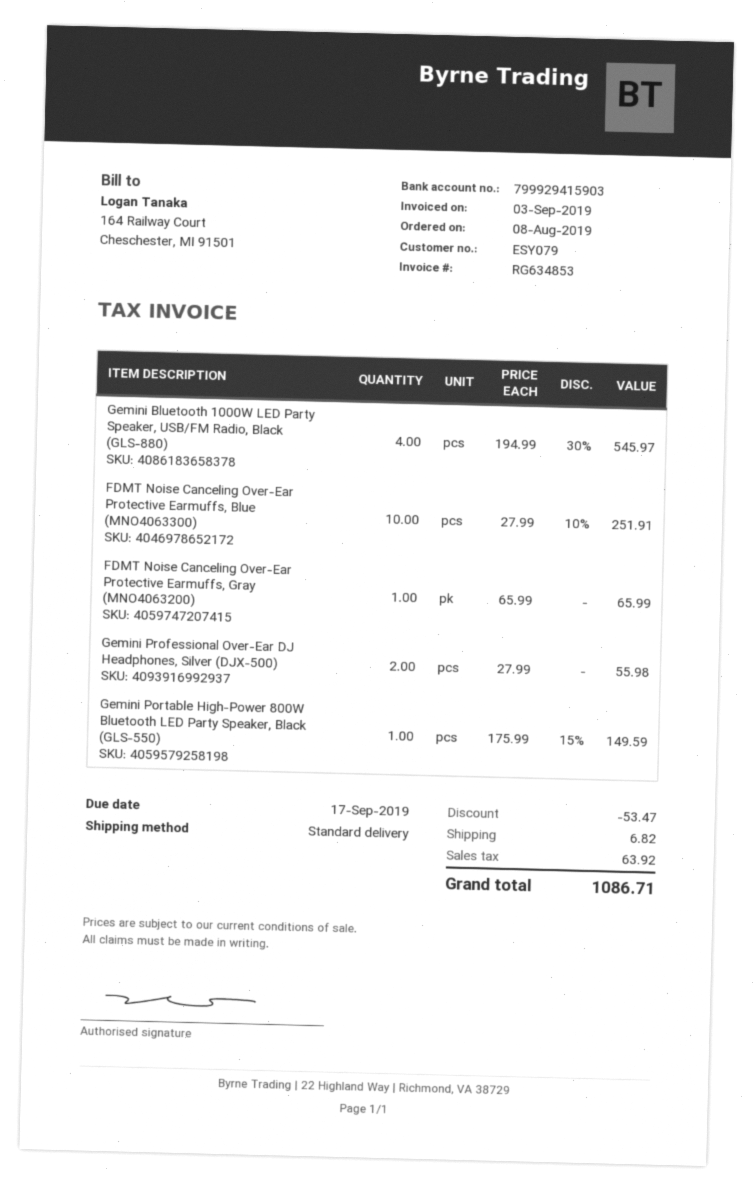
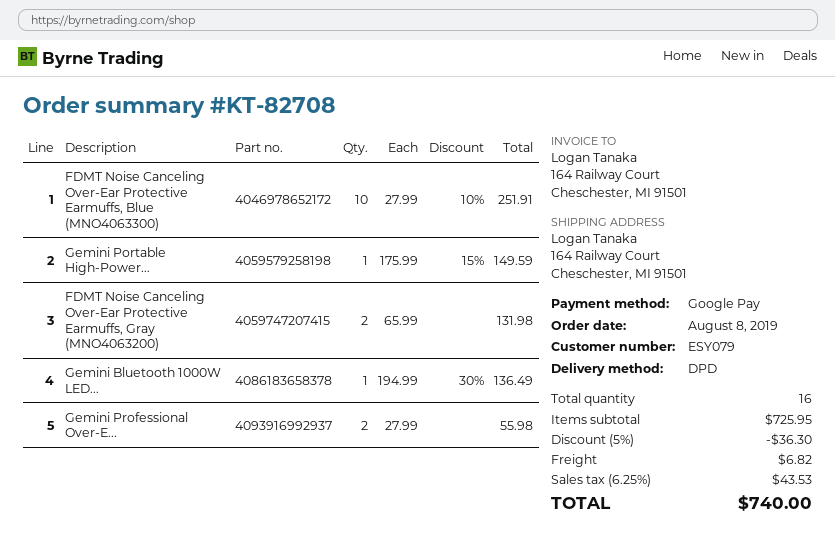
shipping method: standard -> DPD
Gemini Bluetooth 1000W LED Party Speaker, USB/FM Radio, Black (GLS-880): 4 x 194.99 - 30% = 545.97 -> 1 x 194.99 - 30% = 136.49
FDMT Noise Canceling Over-Ear Protective Earmuffs, Gray (MNO4063200): 1 x 65.99 = 65.99 -> 2 x 65.99 = 131.98
discount: 53.47 -> 36.30
tax: 63.92 -> 43.53
total: 1086.71 -> 740.00

